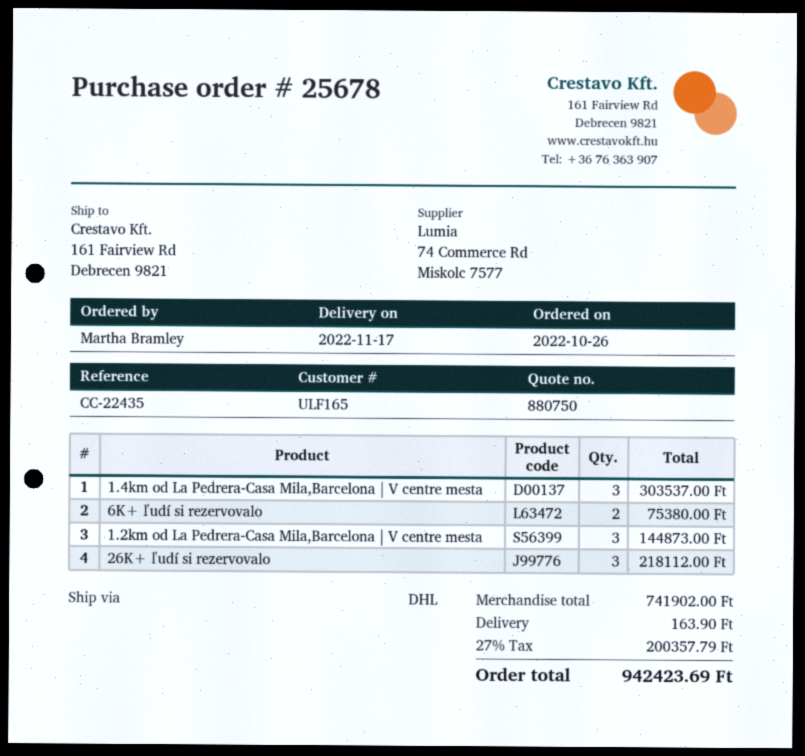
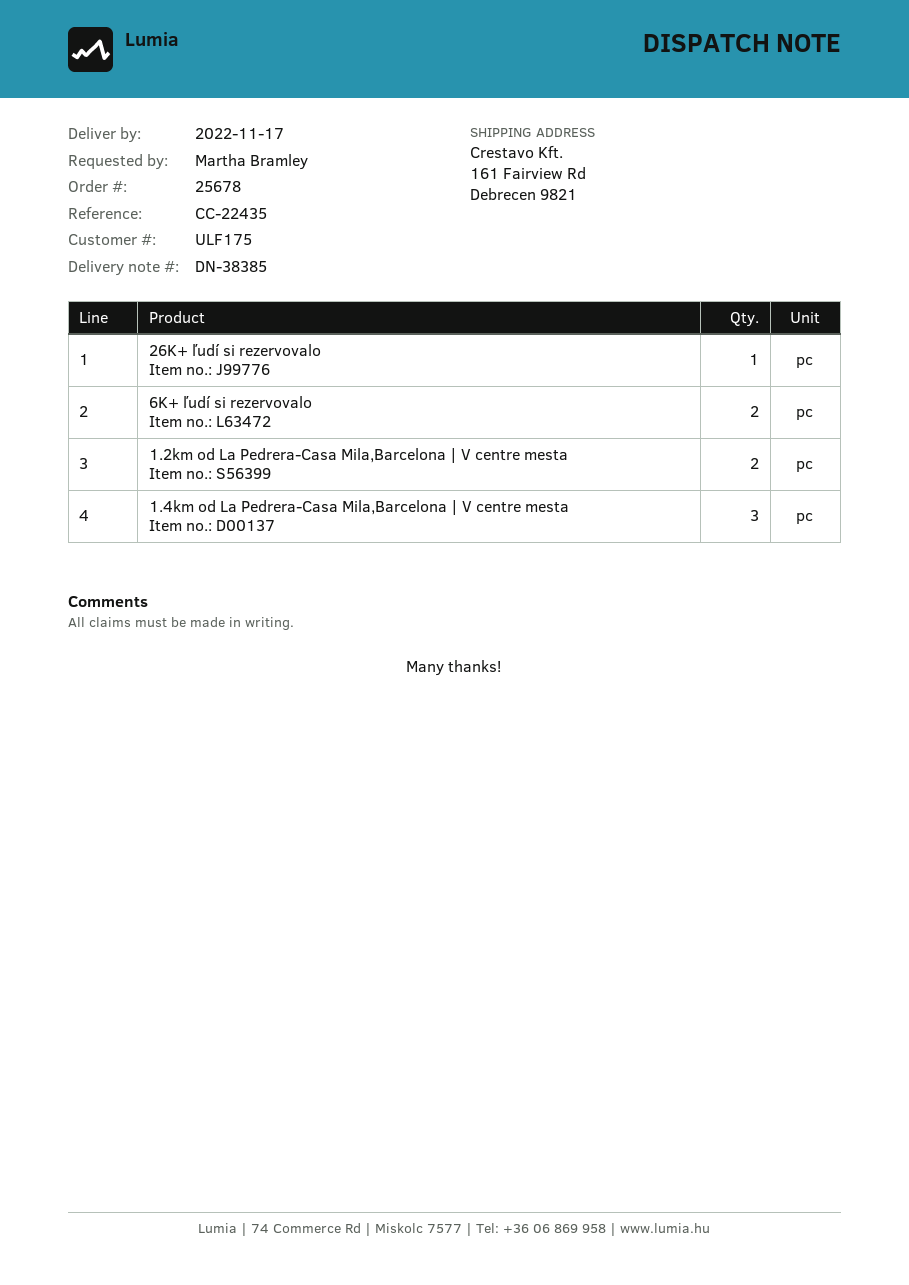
customer number: ULF165 -> ULF175
1.2km od La Pedrera-Casa Mila,Barcelona | V centre mesta: 3 -> 2
26K+ ľudí si rezervovalo: 3 -> 1

